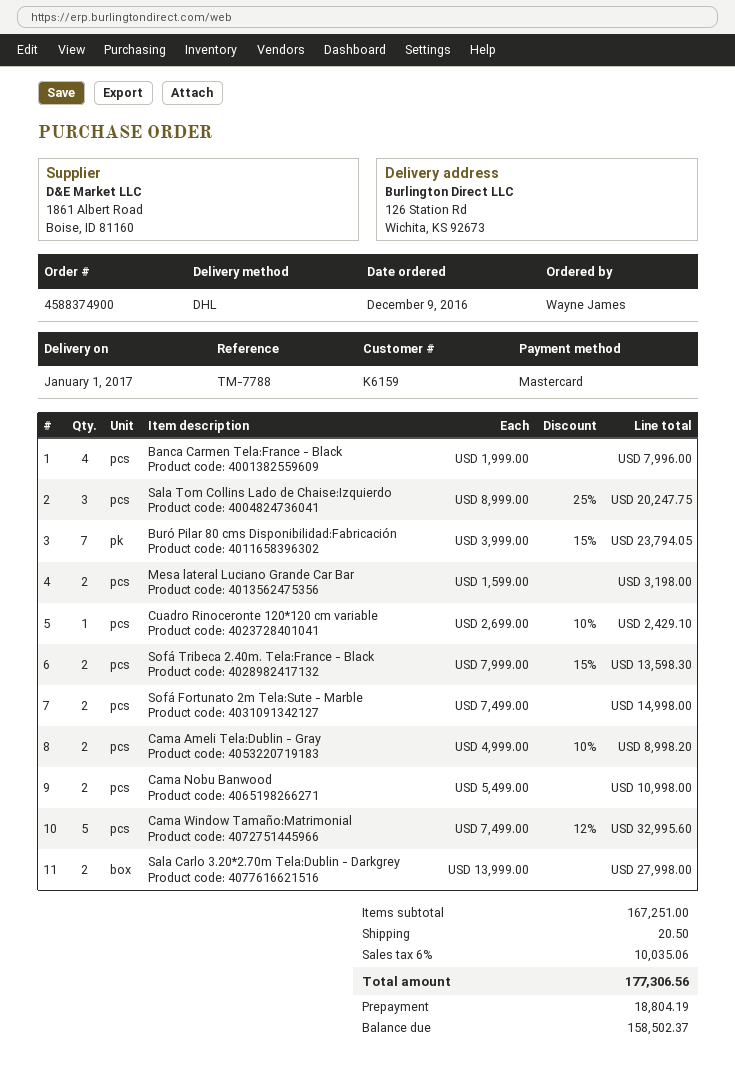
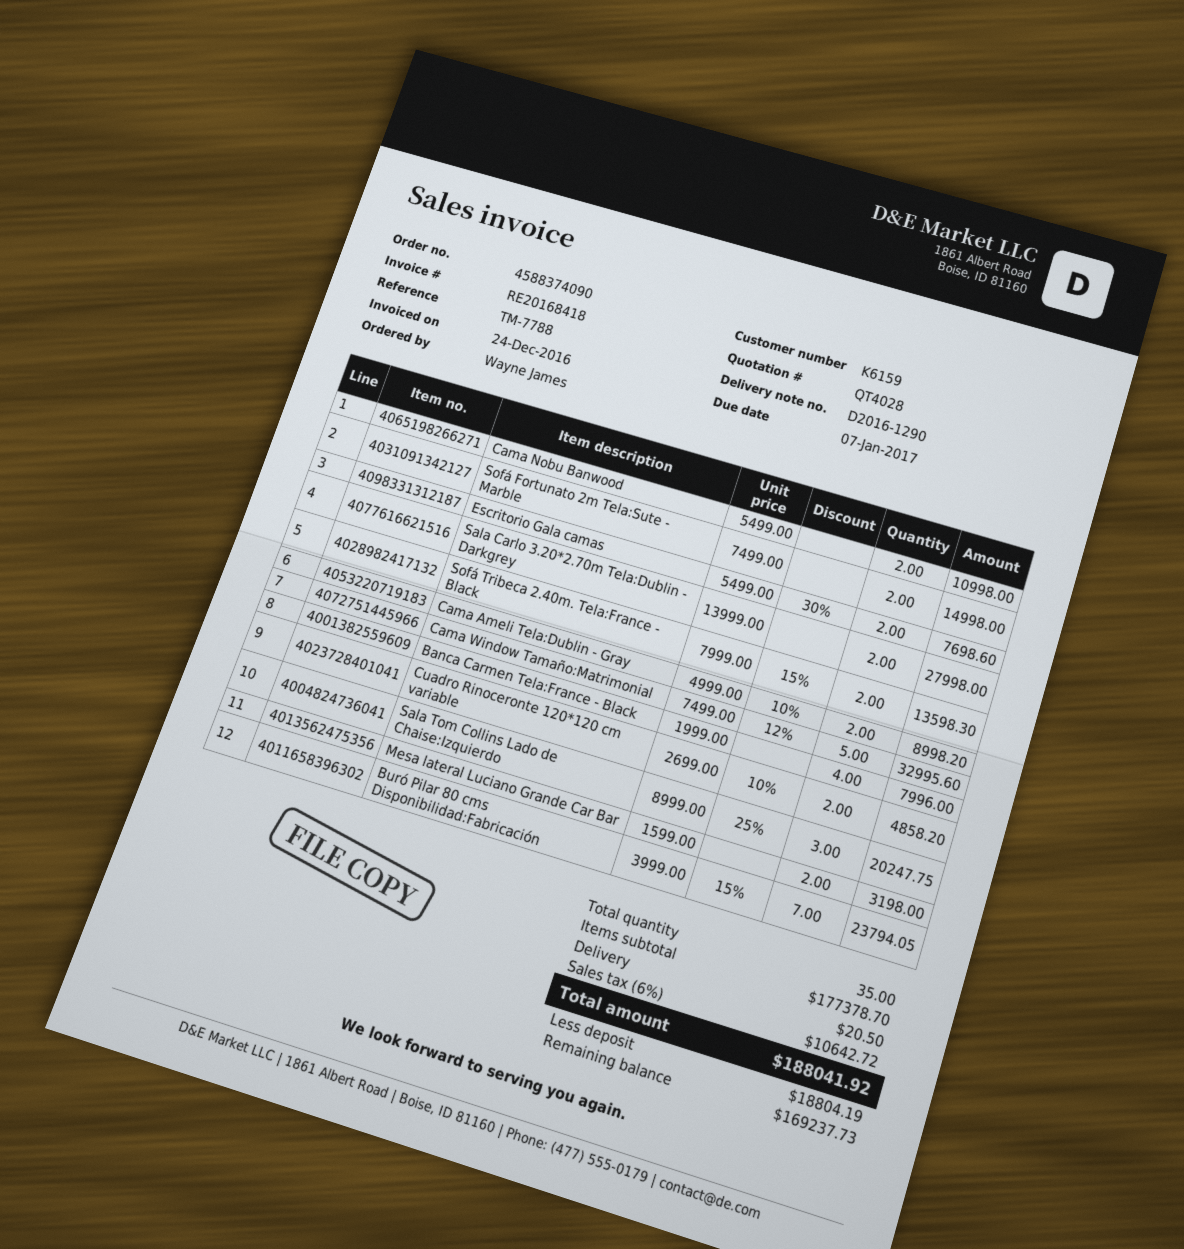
order number: 4588374900 -> 4588374090
Cuadro Rinoceronte 120*120 cm variable: 1 x 2699.00 - 10% = 2429.10 -> 2 x 2699.00 - 10% = 4858.20
Escritorio Gala camas: none -> 2 x 5499.00 - 30% = 7698.60
subtotal: 167251.00 -> 177378.70
tax: 6% = 10035.06 -> 6% = 10642.72
total: 177306.56 -> 188041.92
balance: 158502.37 -> 169237.73

